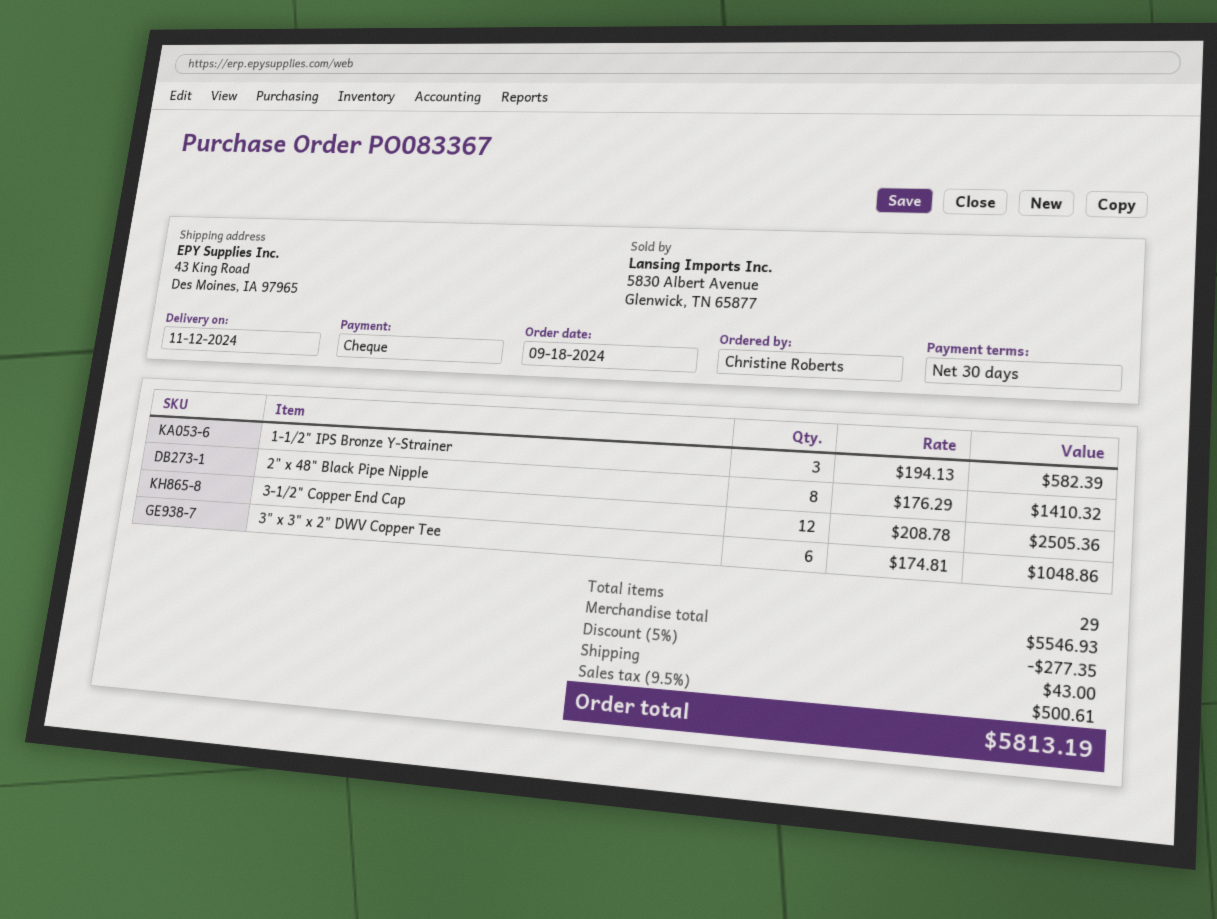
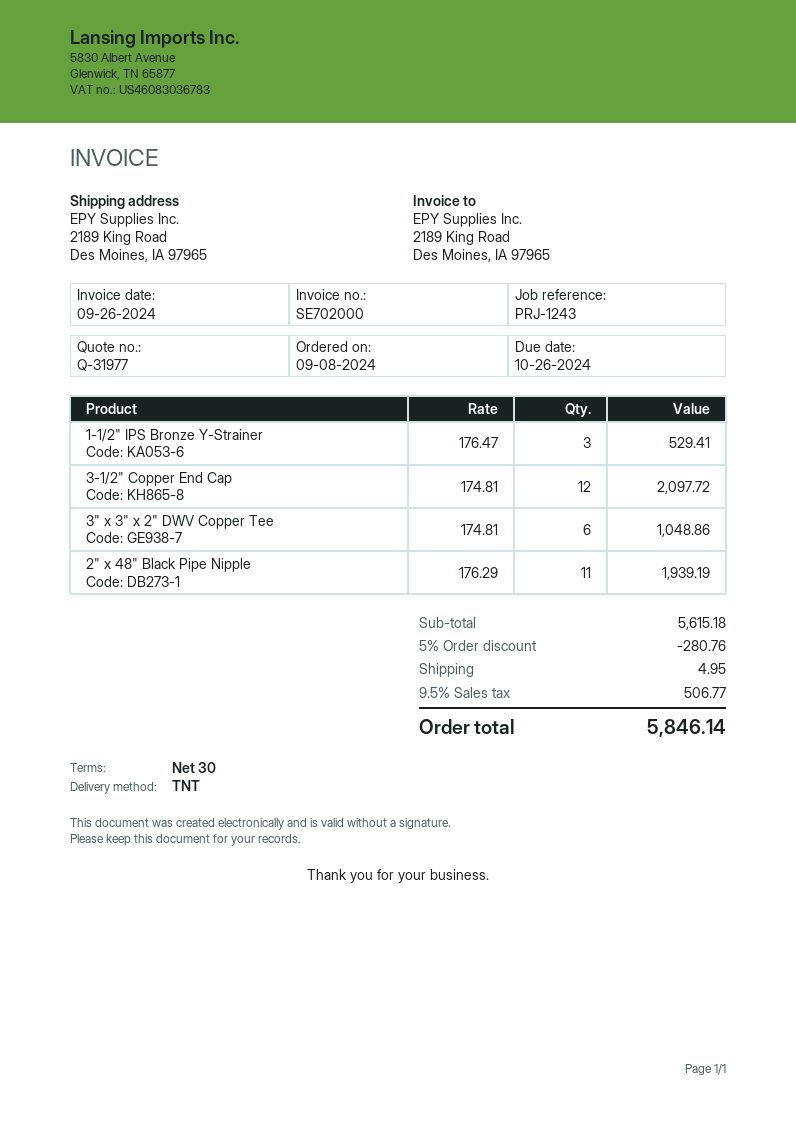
order date: 2024-09-18 -> 2024-09-08
ship to: 43 King Road, Des Moines, IA 97965 -> 2189 King Road, Des Moines, IA 97965
1-1/2" IPS Bronze Y-Strainer: 3 x 194.13 = 582.39 -> 3 x 176.47 = 529.41
2" x 48" Black Pipe Nipple: 8 x 176.29 = 1410.32 -> 11 x 176.29 = 1939.19
3-1/2" Copper End Cap: 12 x 208.78 = 2505.36 -> 12 x 174.81 = 2097.72
subtotal: 5546.93 -> 5615.18
discount: 5% = 277.35 -> 5% = 280.76
shipping: 43.00 -> 4.95
tax: 9.5% = 500.61 -> 9.5% = 506.77
total: 5813.19 -> 5846.14

